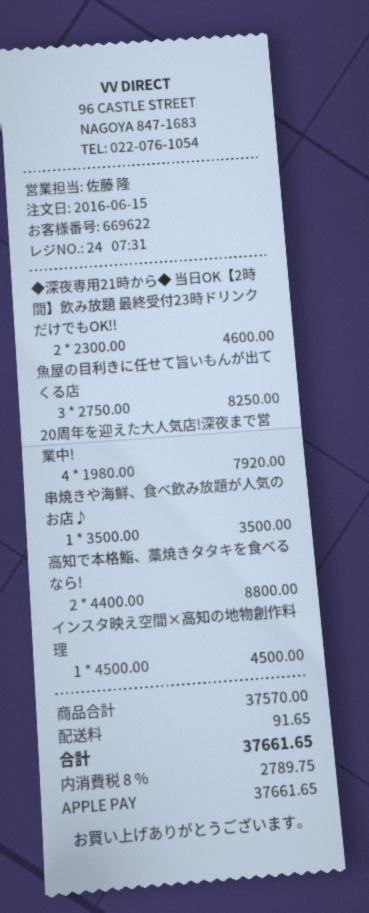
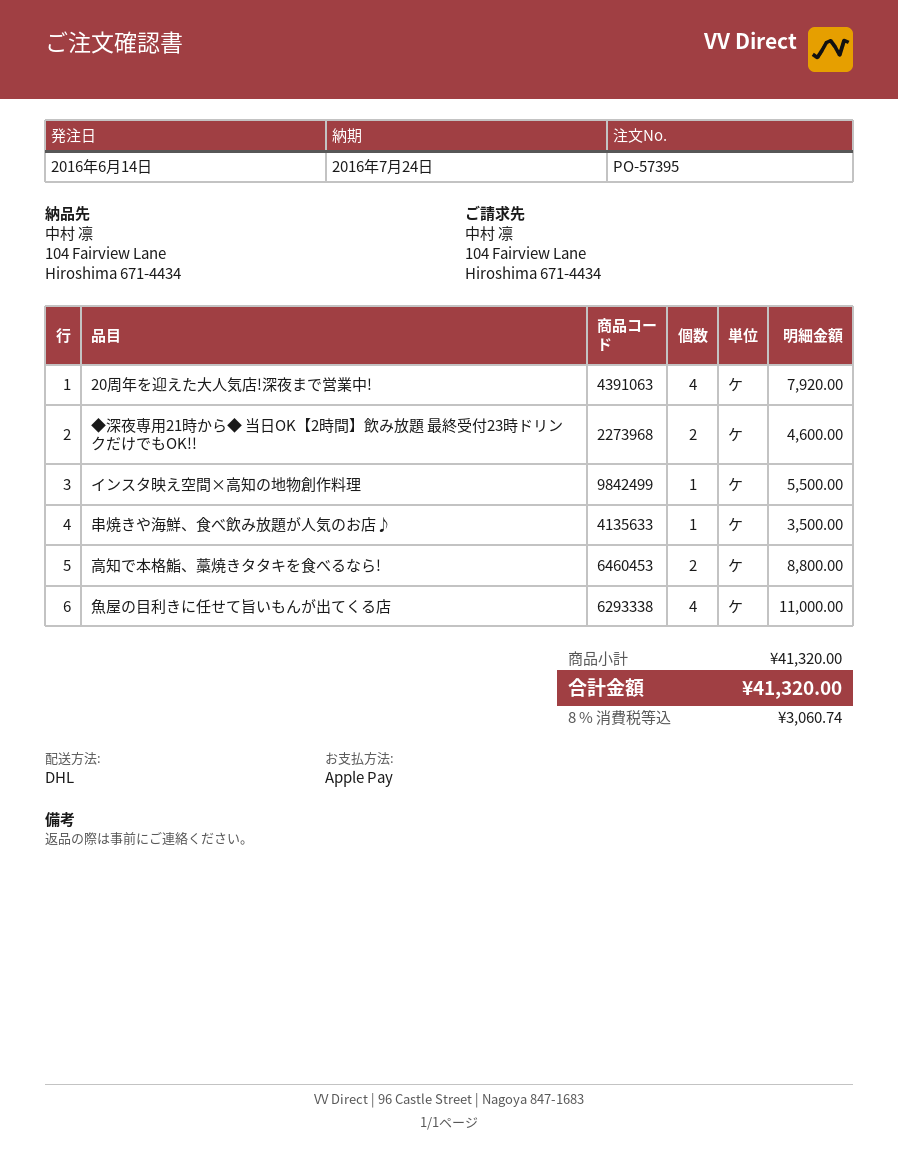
order date: 2016-06-15 -> 2016-06-14
魚屋の目利きに任せて旨いもんが出てくる店: 3 for 8250.00 -> 4 for 11000.00
インスタ映え空間×高知の地物創作料理: 1 for 4500.00 -> 1 for 5500.00
subtotal: 37570.00 -> 41320.00
shipping: 91.65 -> none
tax: 8% = 2789.75 -> 8% = 3060.74
total: 37661.65 -> 41320.00

